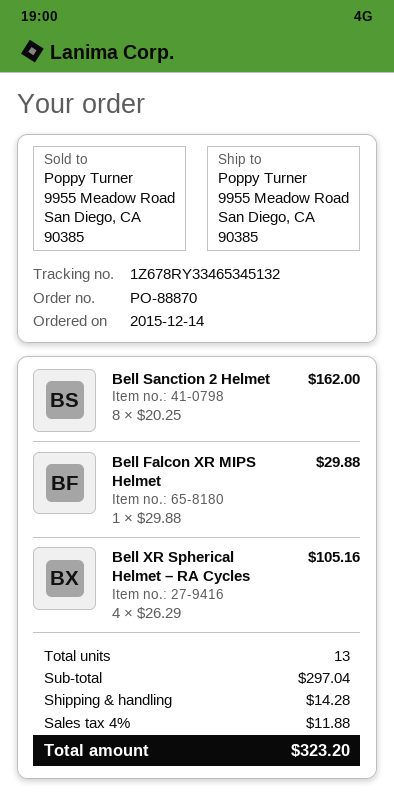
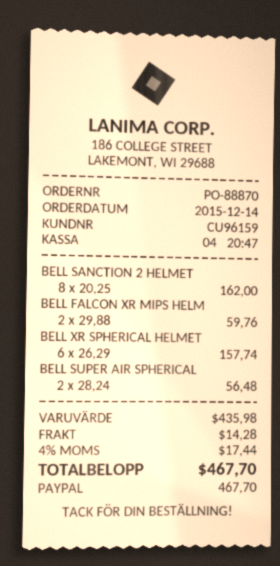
Bell Falcon XR MIPS Helmet: 1 x 29.88 = 29.88 -> 2 x 29.88 = 59.76
Bell XR Spherical Helmet – RA Cycles: 4 x 26.29 = 105.16 -> 6 x 26.29 = 157.74
BELL SUPER AIR SPHERICAL: none -> 2 x 28.24 = 56.48
subtotal: 297.04 -> 435.98
tax: 4% = 11.88 -> 4% = 17.44
total: 323.20 -> 467.70

